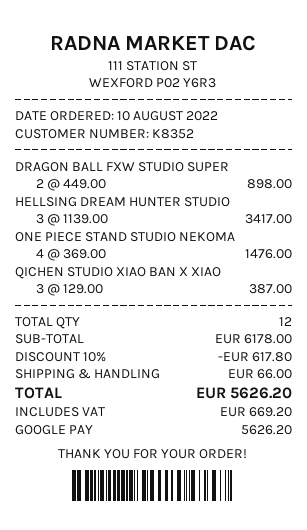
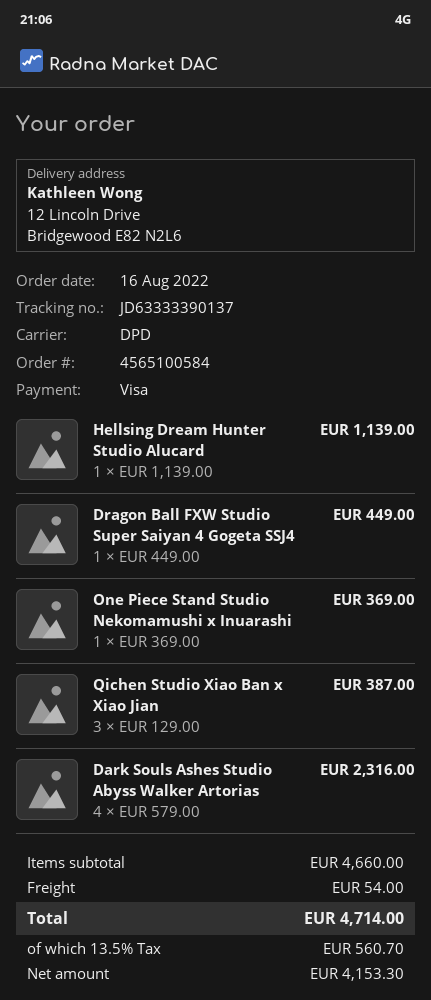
order date: 2022-08-10 -> 2022-08-16
payment method: Google Pay -> Visa
DRAGON BALL FXW STUDIO SUPER: 2 x 449.00 = 898.00 -> 1 x 449.00 = 449.00
HELLSING DREAM HUNTER STUDIO: 3 x 1139.00 = 3417.00 -> 1 x 1139.00 = 1139.00
ONE PIECE STAND STUDIO NEKOMA: 4 x 369.00 = 1476.00 -> 1 x 369.00 = 369.00
Dark Souls Ashes Studio Abyss Walker Artorias: none -> 4 x 579.00 = 2316.00
subtotal: 6178.00 -> 4660.00
discount: 10% = 617.80 -> none
shipping: 66.00 -> 54.00
tax: 669.20 -> 560.70
total: 5626.20 -> 4714.00

